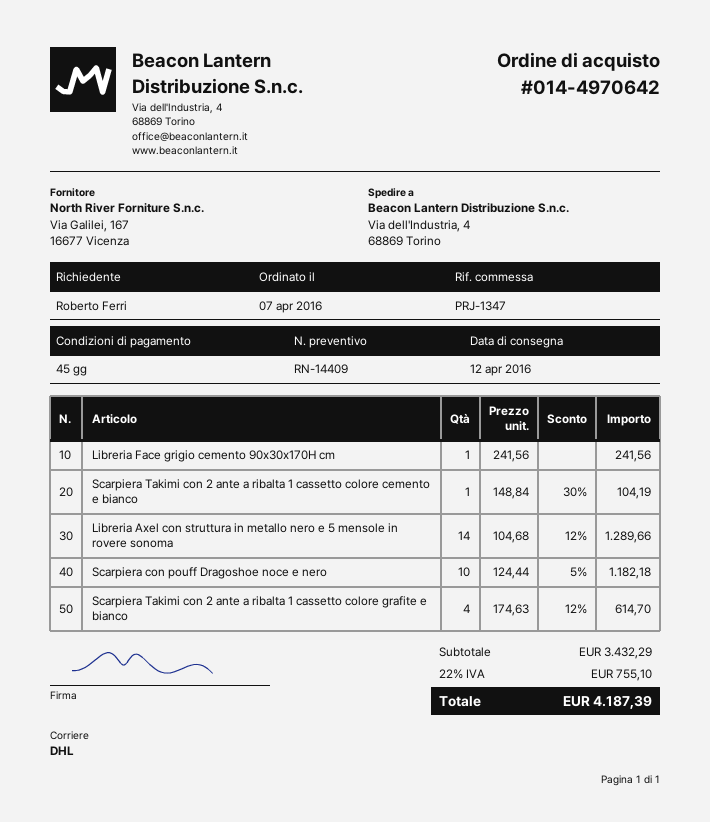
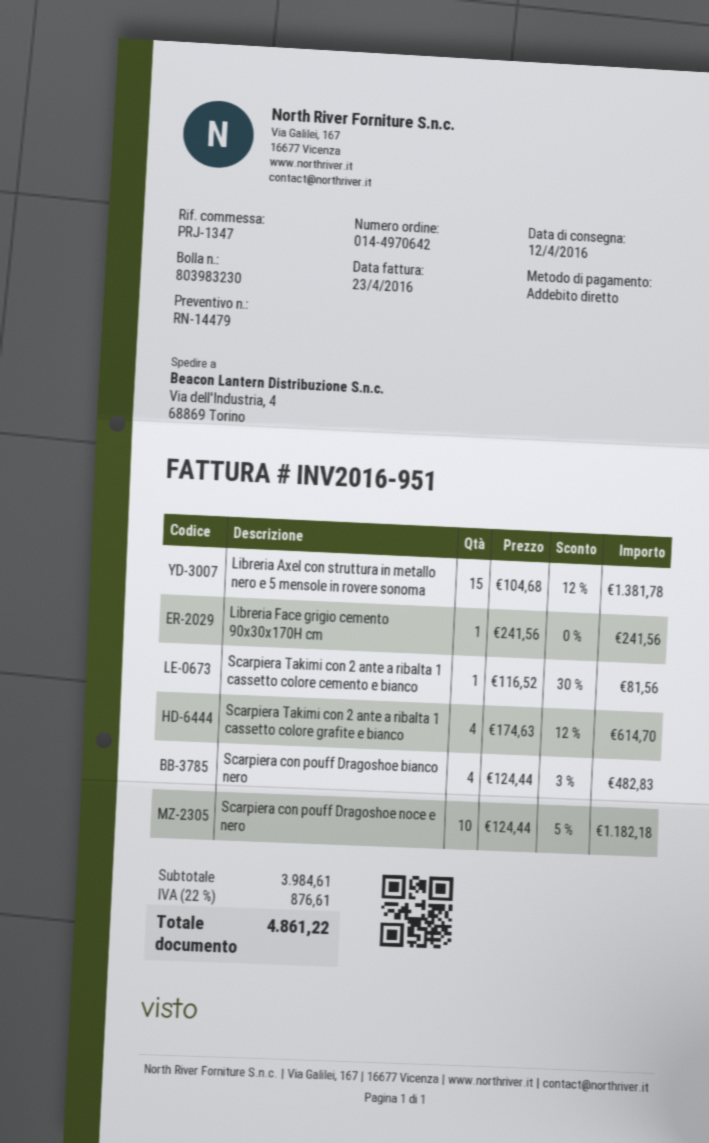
quote number: RN-14409 -> RN-14479
Scarpiera Takimi con 2 ante a ribalta 1 cassetto colore cemento e bianco: 1 x 148.84 - 30% = 104.19 -> 1 x 116.52 - 30% = 81.56
Libreria Axel con struttura in metallo nero e 5 mensole in rovere sonoma: 14 x 104.68 - 12% = 1289.66 -> 15 x 104.68 - 12% = 1381.78
Scarpiera con pouff Dragoshoe bianco nero: none -> 4 x 124.44 - 3% = 482.83
subtotal: 3432.29 -> 3984.61
tax: 22% = 755.10 -> 22% = 876.61
total: 4187.39 -> 4861.22

